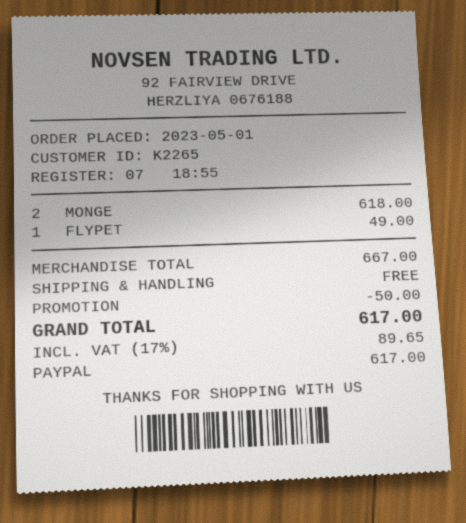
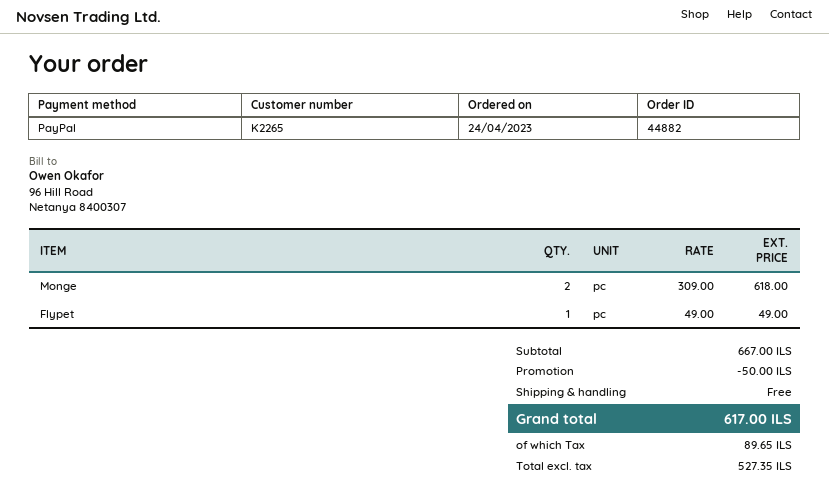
order date: 2023-05-01 -> 2023-04-24

